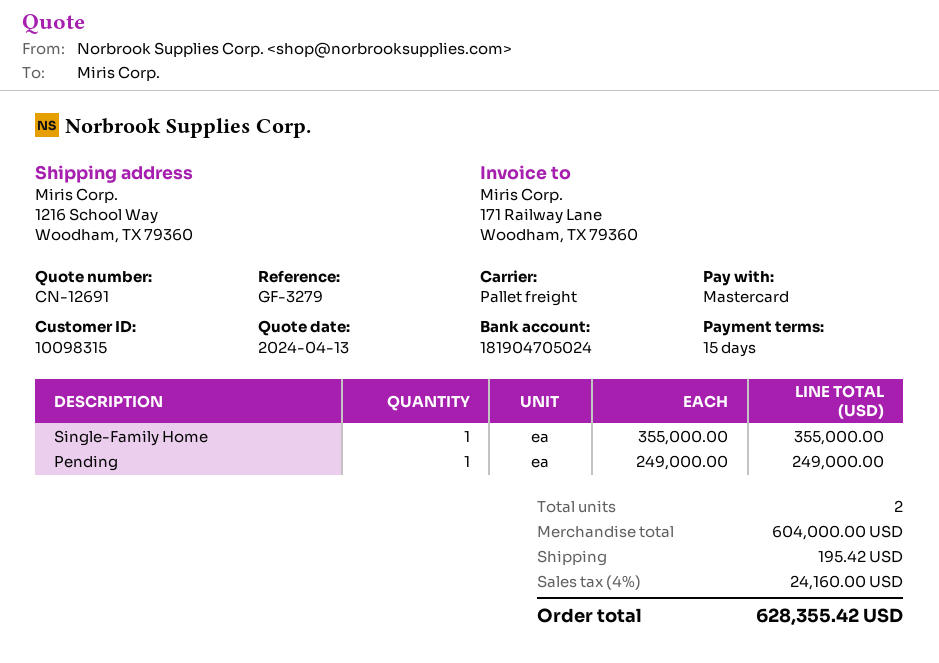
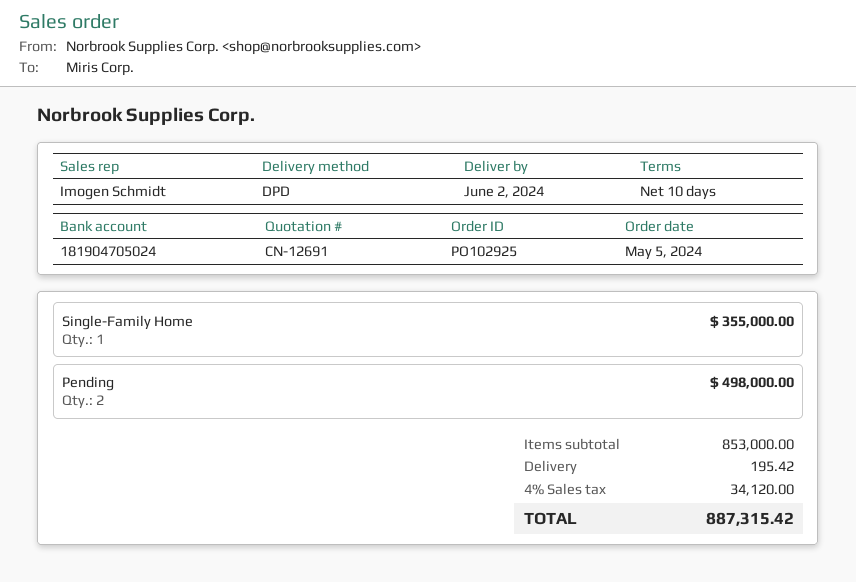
payment terms: 15 days -> 10 days
shipping method: pallet freight -> DPD
Pending: 1 for 249000.00 -> 2 for 498000.00
subtotal: 604000.00 -> 853000.00
tax: 4% = 24160.00 -> 4% = 34120.00
total: 628355.42 -> 887315.42

